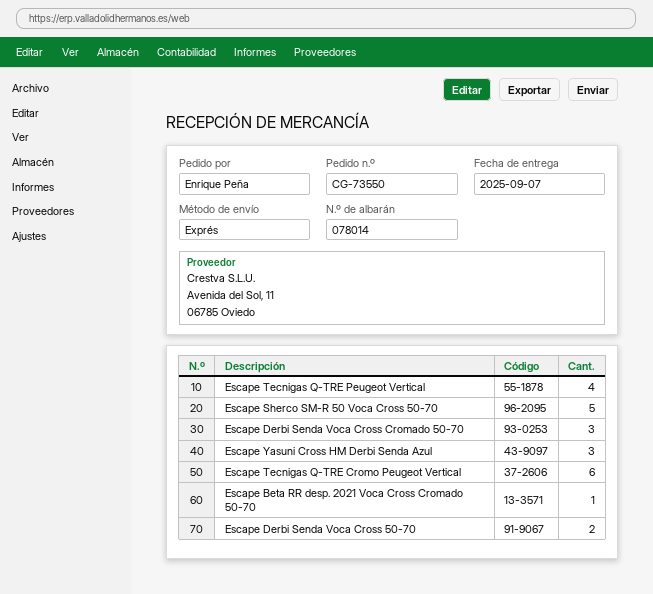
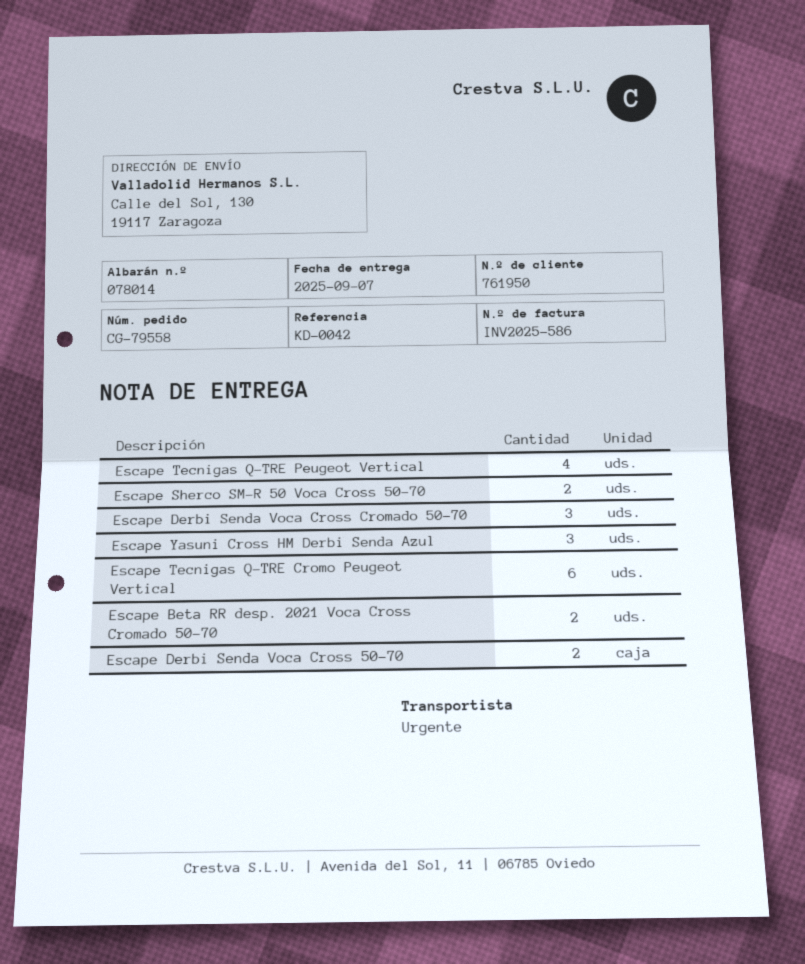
order number: CG-73550 -> CG-79558
Escape Sherco SM-R 50 Voca Cross 50-70: 5 -> 2
Escape Beta RR desp. 2021 Voca Cross Cromado 50-70: 1 -> 2

